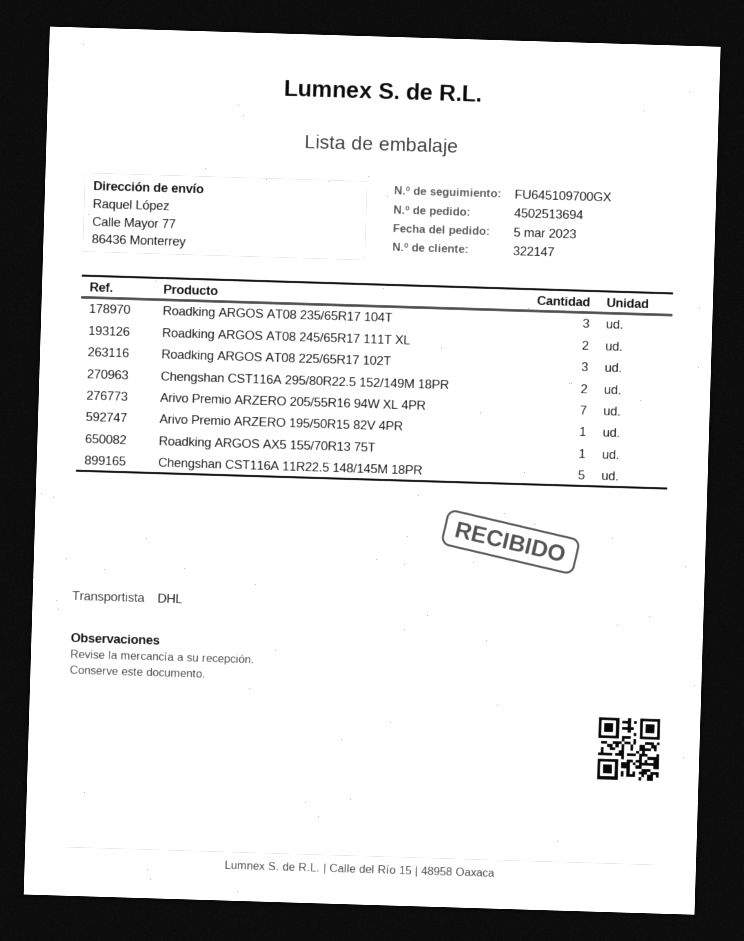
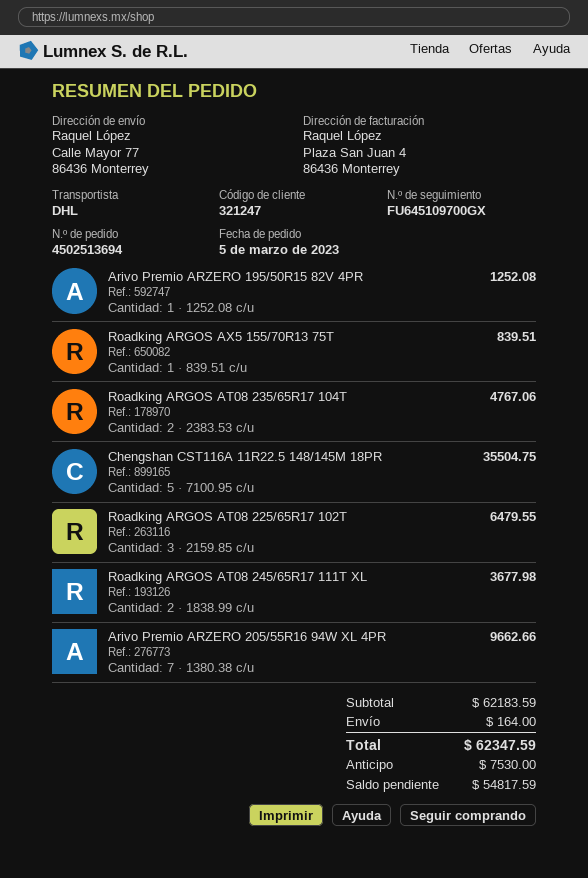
customer number: 322147 -> 321247
Roadking ARGOS AT08 235/65R17 104T: 3 -> 2
Chengshan CST116A 295/80R22.5 152/149M 18PR: 2 -> none

